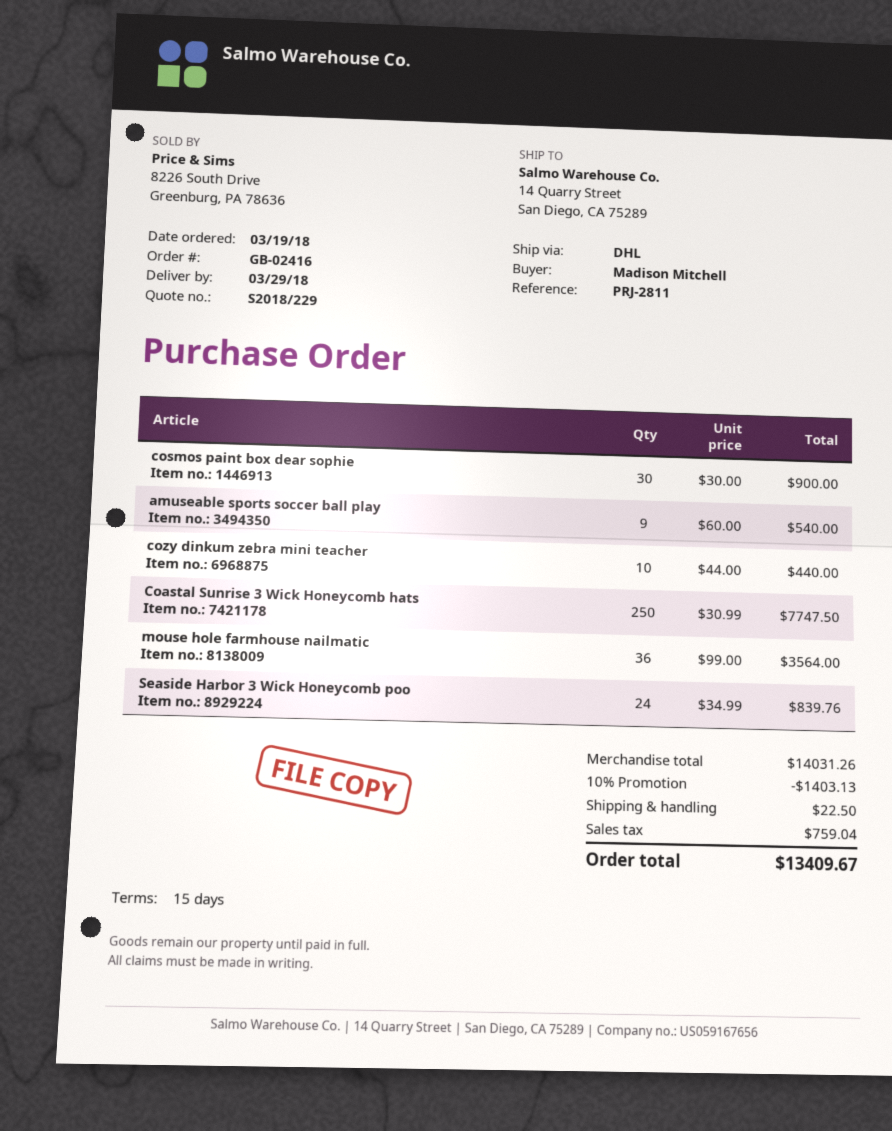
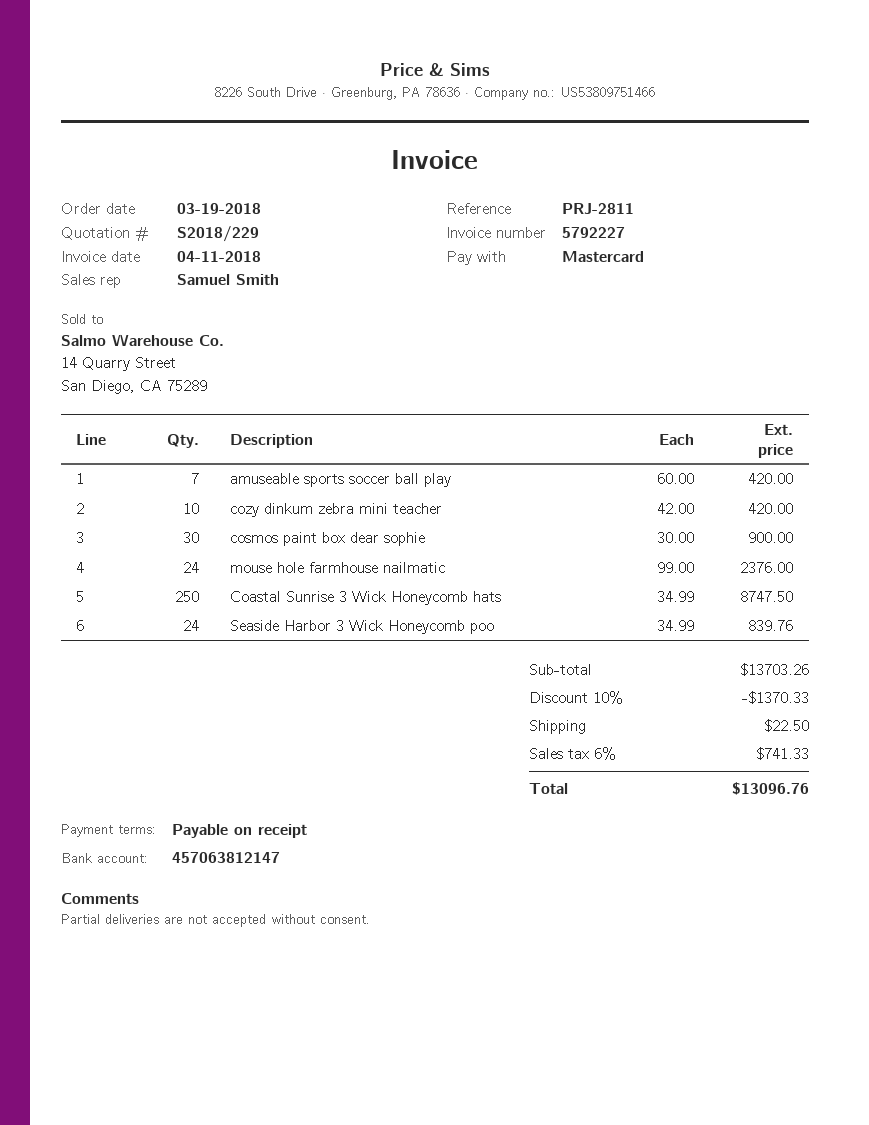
payment terms: 15 days -> on receipt
amuseable sports soccer ball play: 9 x 60.00 = 540.00 -> 7 x 60.00 = 420.00
cozy dinkum zebra mini teacher: 10 x 44.00 = 440.00 -> 10 x 42.00 = 420.00
Coastal Sunrise 3 Wick Honeycomb hats: 250 x 30.99 = 7747.50 -> 250 x 34.99 = 8747.50
mouse hole farmhouse nailmatic: 36 x 99.00 = 3564.00 -> 24 x 99.00 = 2376.00
subtotal: 14031.26 -> 13703.26
discount: 10% = 1403.13 -> 10% = 1370.33
tax: 759.04 -> 741.33
total: 13409.67 -> 13096.76

